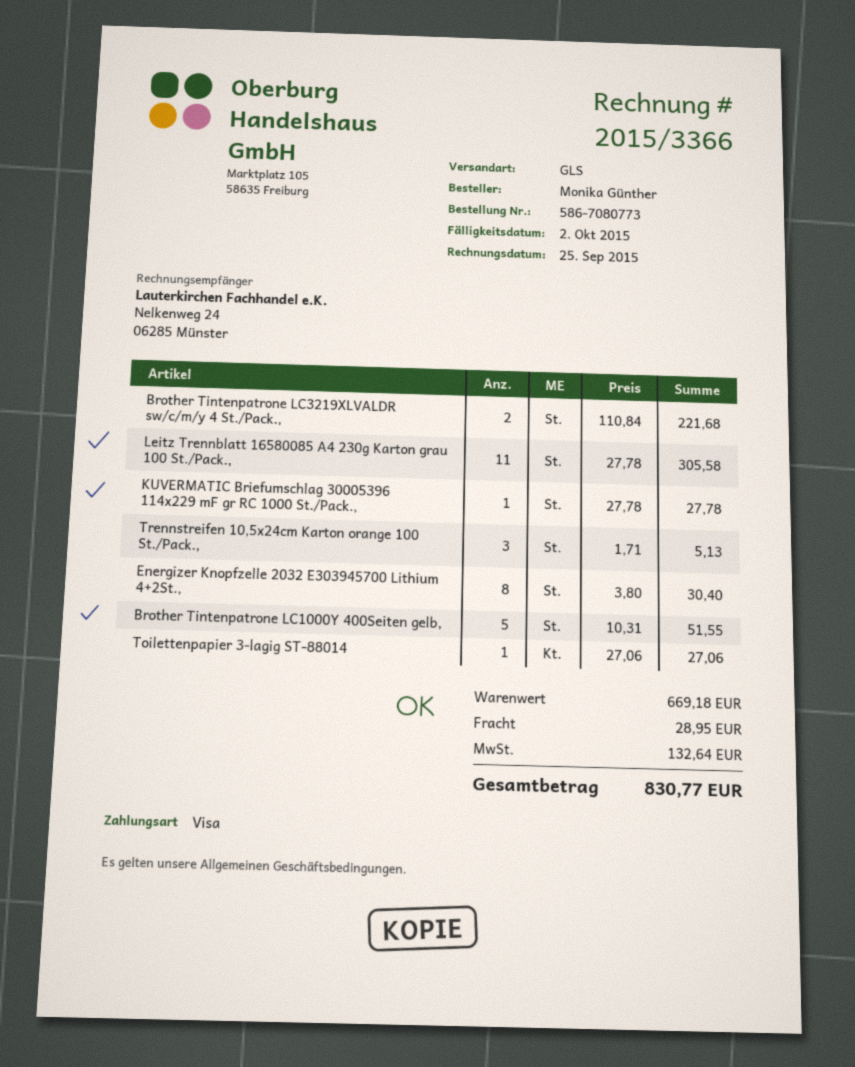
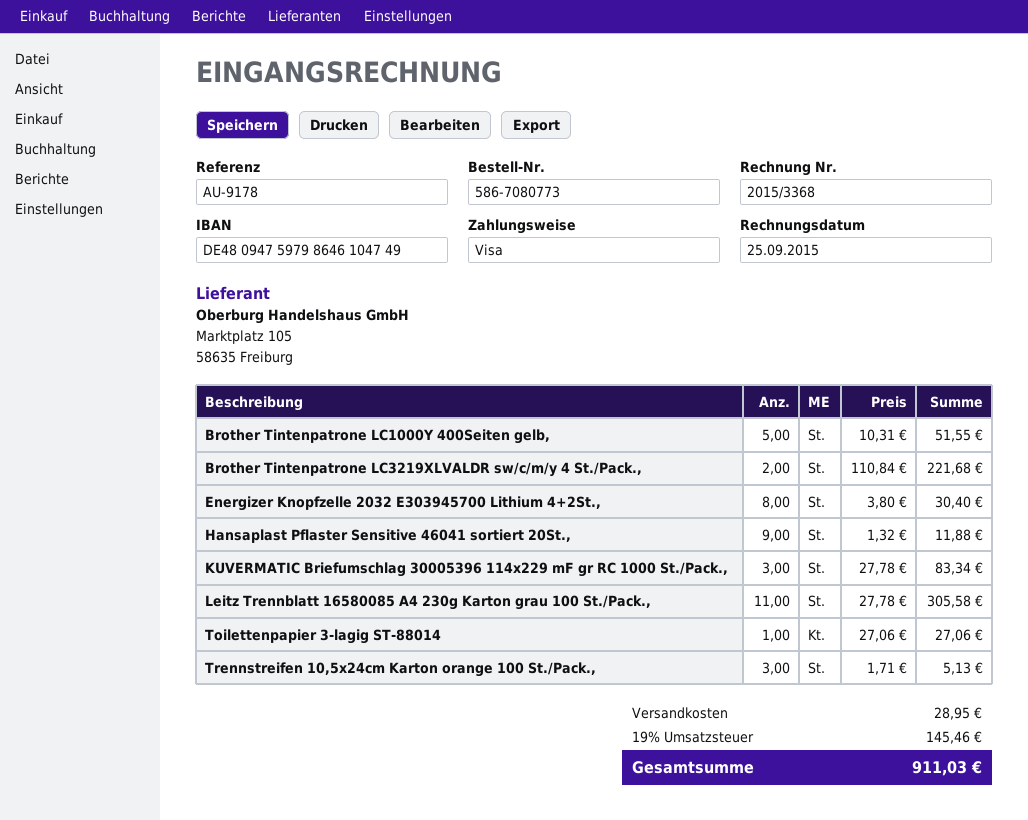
invoice number: 2015/3366 -> 2015/3368
KUVERMATIC Briefumschlag 30005396 114x229 mF gr RC 1000 St./Pack.,: 1 x 27.78 = 27.78 -> 3 x 27.78 = 83.34
Hansaplast Pflaster Sensitive 46041 sortiert 20St.,: none -> 9 x 1.32 = 11.88
tax: 132.64 -> 145.46
total: 830.77 -> 911.03

